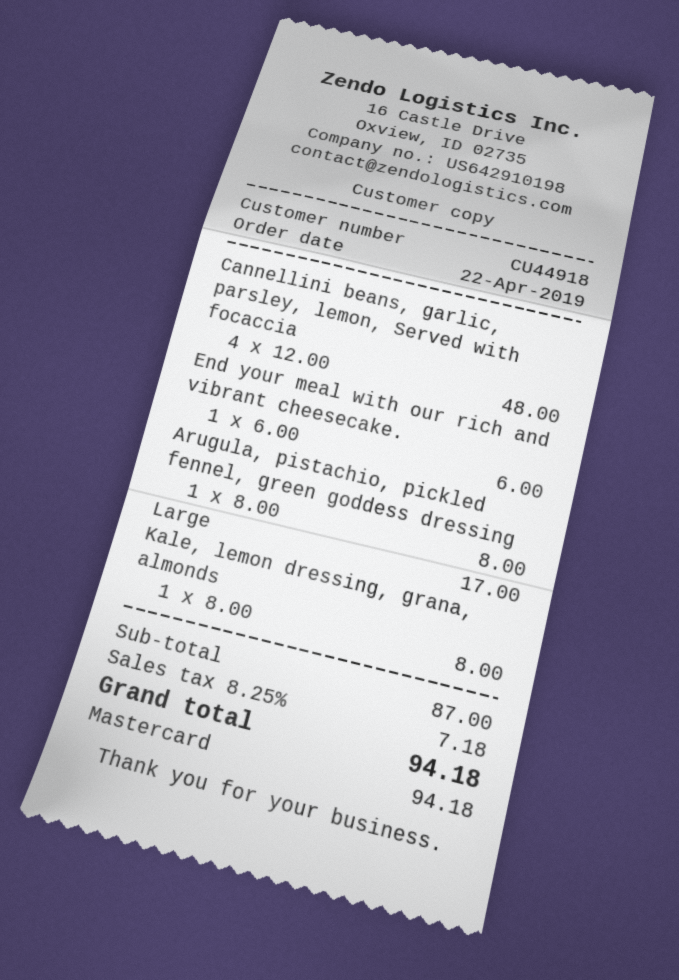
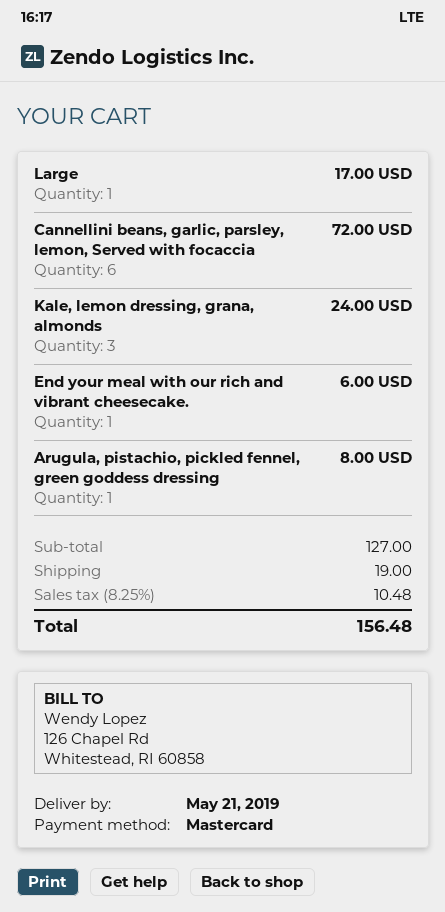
Cannellini beans, garlic, parsley, lemon, Served with focaccia: 4 for 48.00 -> 6 for 72.00
Kale, lemon dressing, grana, almonds: 1 for 8.00 -> 3 for 24.00
subtotal: 87.00 -> 127.00
shipping: none -> 19.00
tax: 8.25% = 7.18 -> 8.25% = 10.48
total: 94.18 -> 156.48

